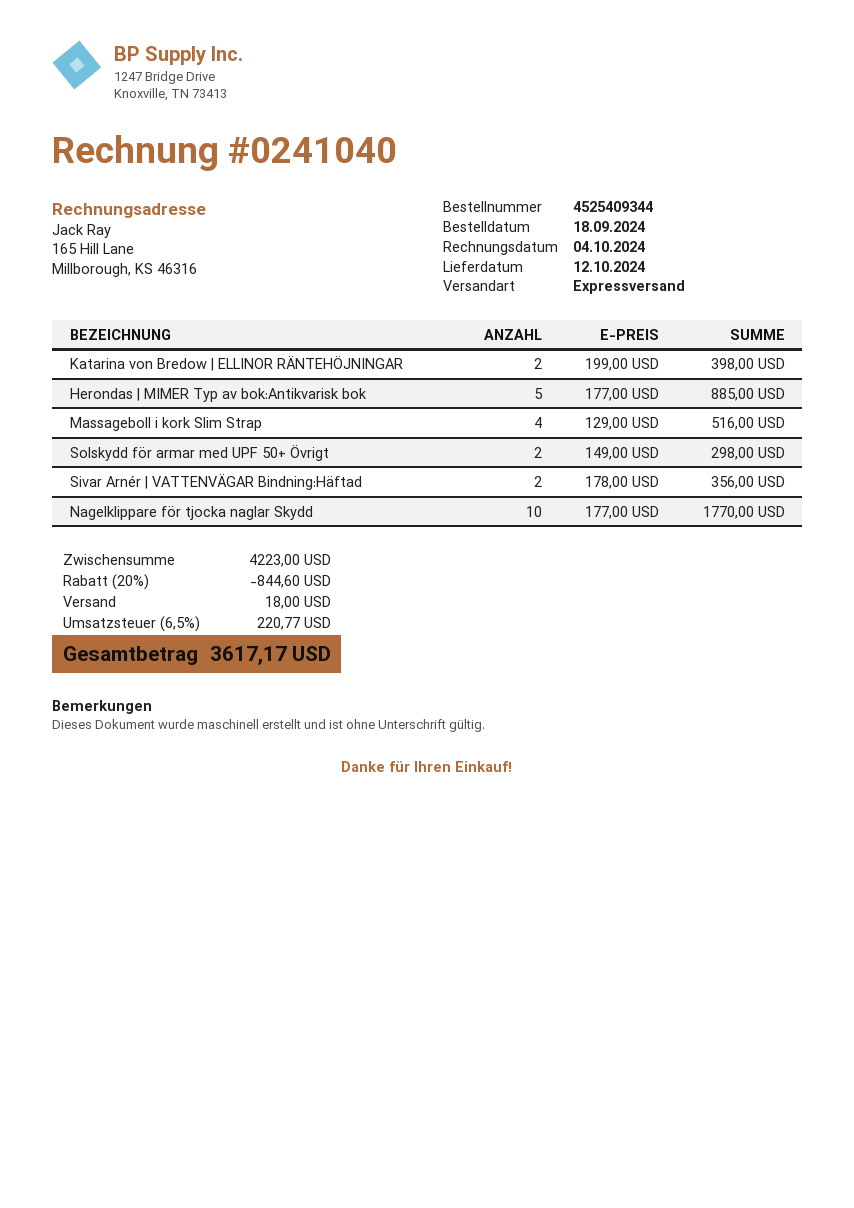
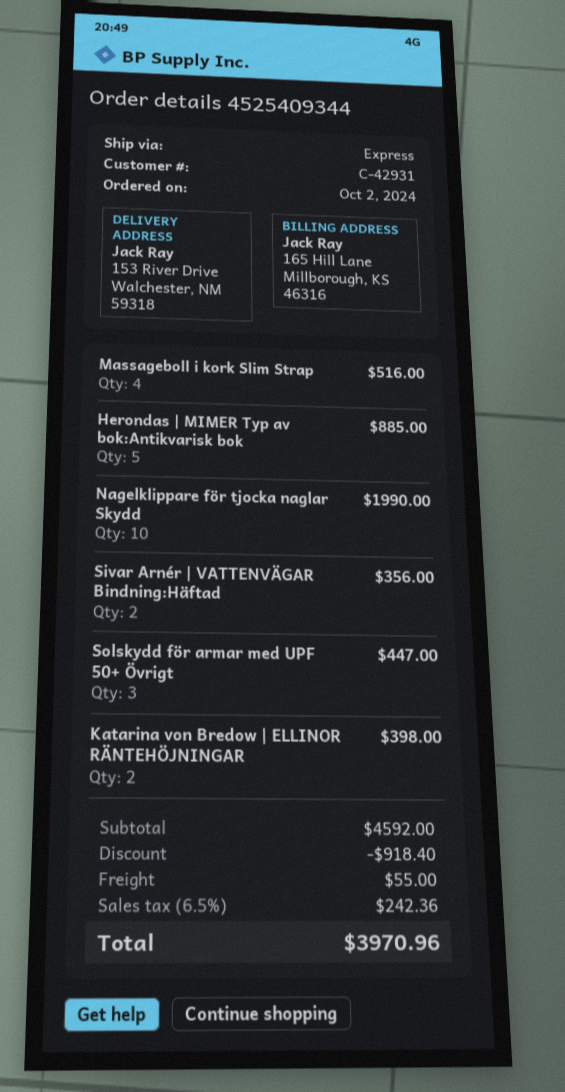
order date: 2024-09-18 -> 2024-10-02
Solskydd för armar med UPF 50+ Övrigt: 2 for 298.00 -> 3 for 447.00
Nagelklippare för tjocka naglar Skydd: 10 for 1770.00 -> 10 for 1990.00
subtotal: 4223.00 -> 4592.00
discount: 844.60 -> 918.40
shipping: 18.00 -> 55.00
tax: 6.5% = 220.77 -> 6.5% = 242.36
total: 3617.17 -> 3970.96

